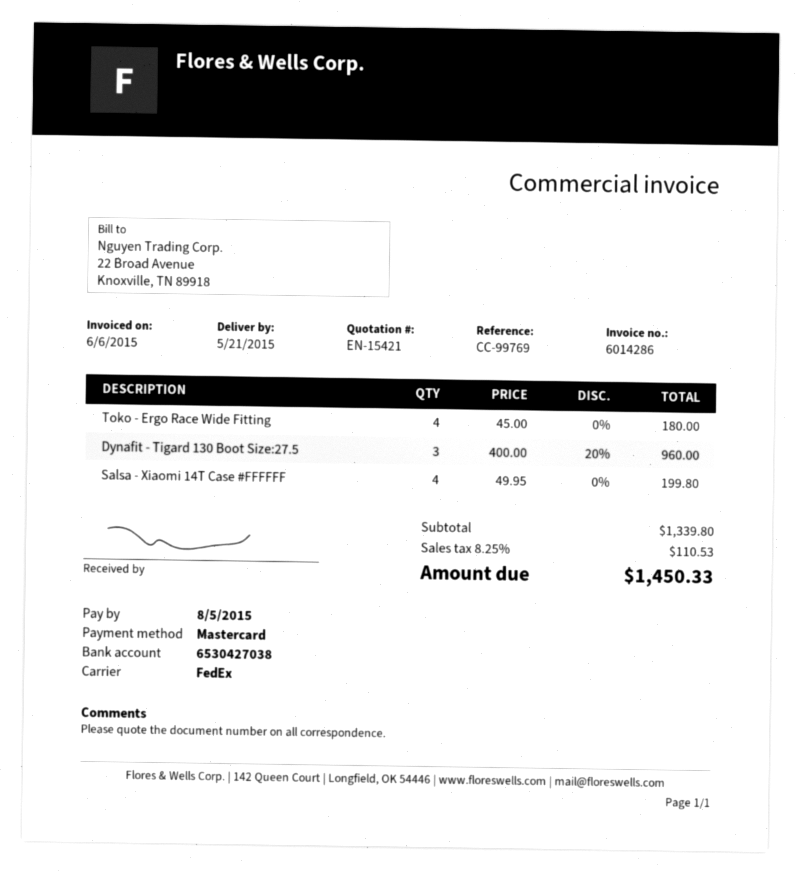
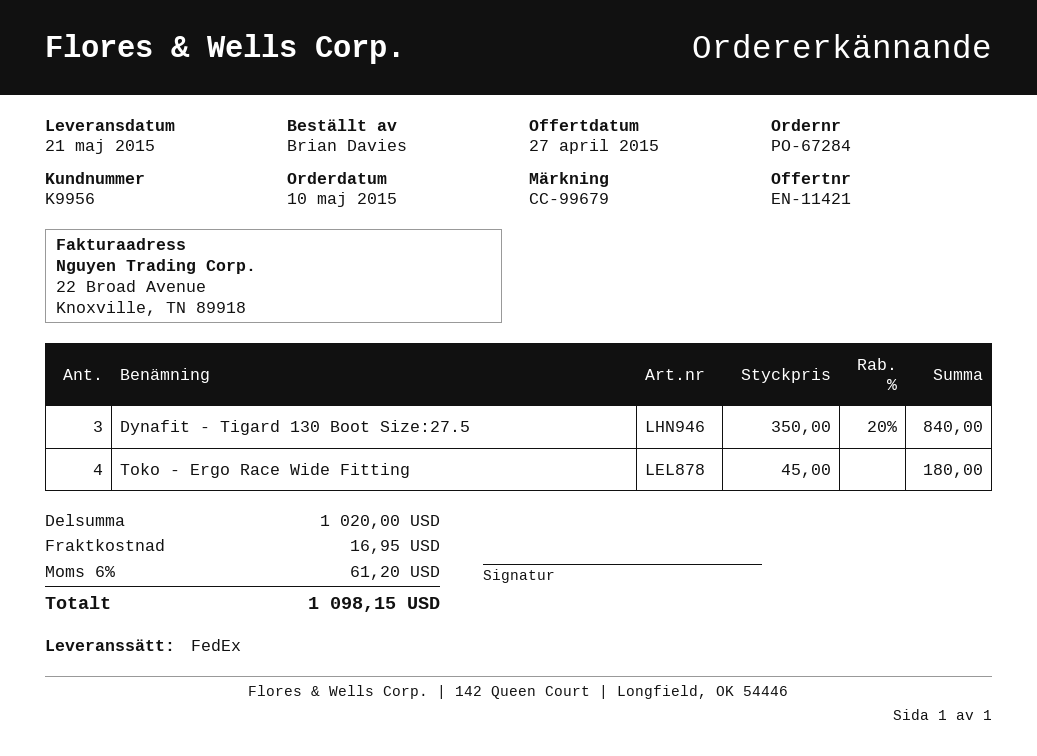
quote number: EN-15421 -> EN-11421
reference: CC-99769 -> CC-99679
Dynafit - Tigard 130 Boot Size:27.5: 3 x 400.00 - 20% = 960.00 -> 3 x 350.00 - 20% = 840.00
Salsa - Xiaomi 14T Case #FFFFFF: 4 x 49.95 = 199.80 -> none
subtotal: 1339.80 -> 1020.00
shipping: none -> 16.95
tax: 8.25% = 110.53 -> 6% = 61.20
total: 1450.33 -> 1098.15

